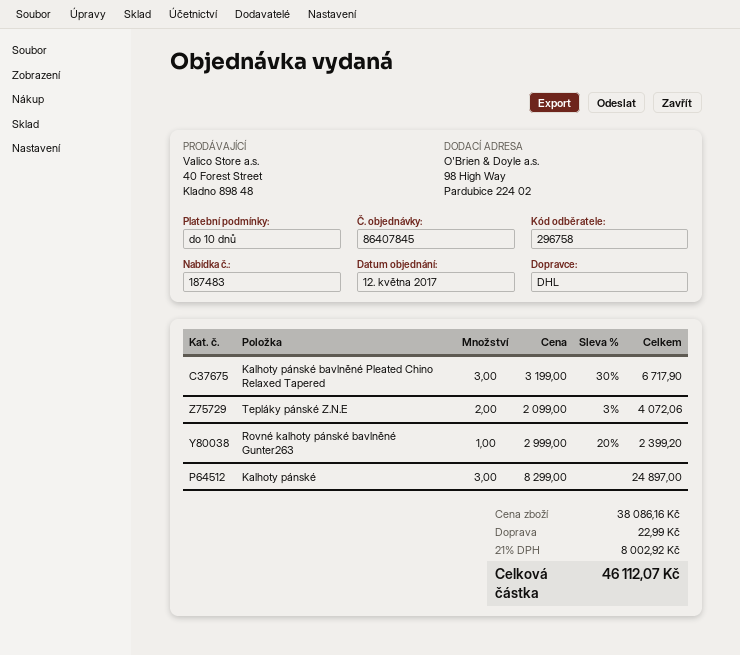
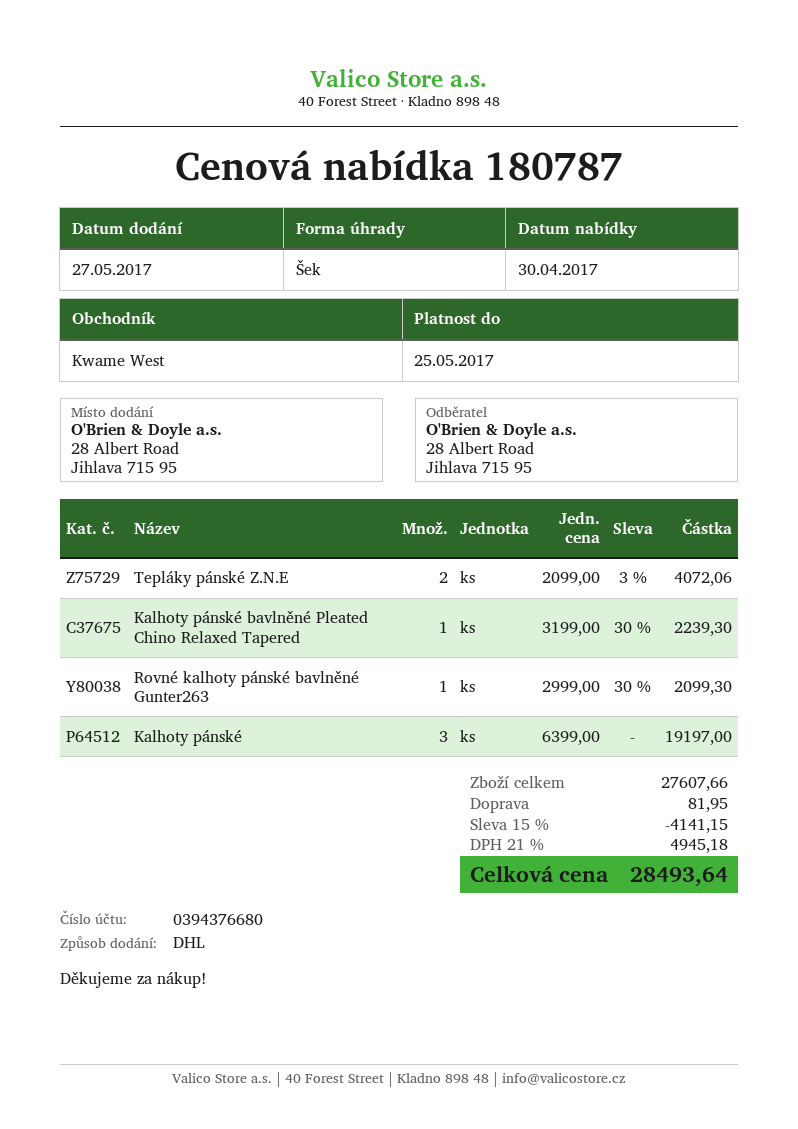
quote number: 187483 -> 180787
ship to: 98 High Way, Pardubice 224 02 -> 28 Albert Road, Jihlava 715 95
Kalhoty pánské bavlněné Pleated Chino Relaxed Tapered: 3 x 3199.00 - 30% = 6717.90 -> 1 x 3199.00 - 30% = 2239.30
Rovné kalhoty pánské bavlněné Gunter263: 1 x 2999.00 - 20% = 2399.20 -> 1 x 2999.00 - 30% = 2099.30
Kalhoty pánské: 3 x 8299.00 = 24897.00 -> 3 x 6399.00 = 19197.00
subtotal: 38086.16 -> 27607.66
discount: none -> 15% = 4141.15
shipping: 22.99 -> 81.95
tax: 21% = 8002.92 -> 21% = 4945.18
total: 46112.07 -> 28493.64

